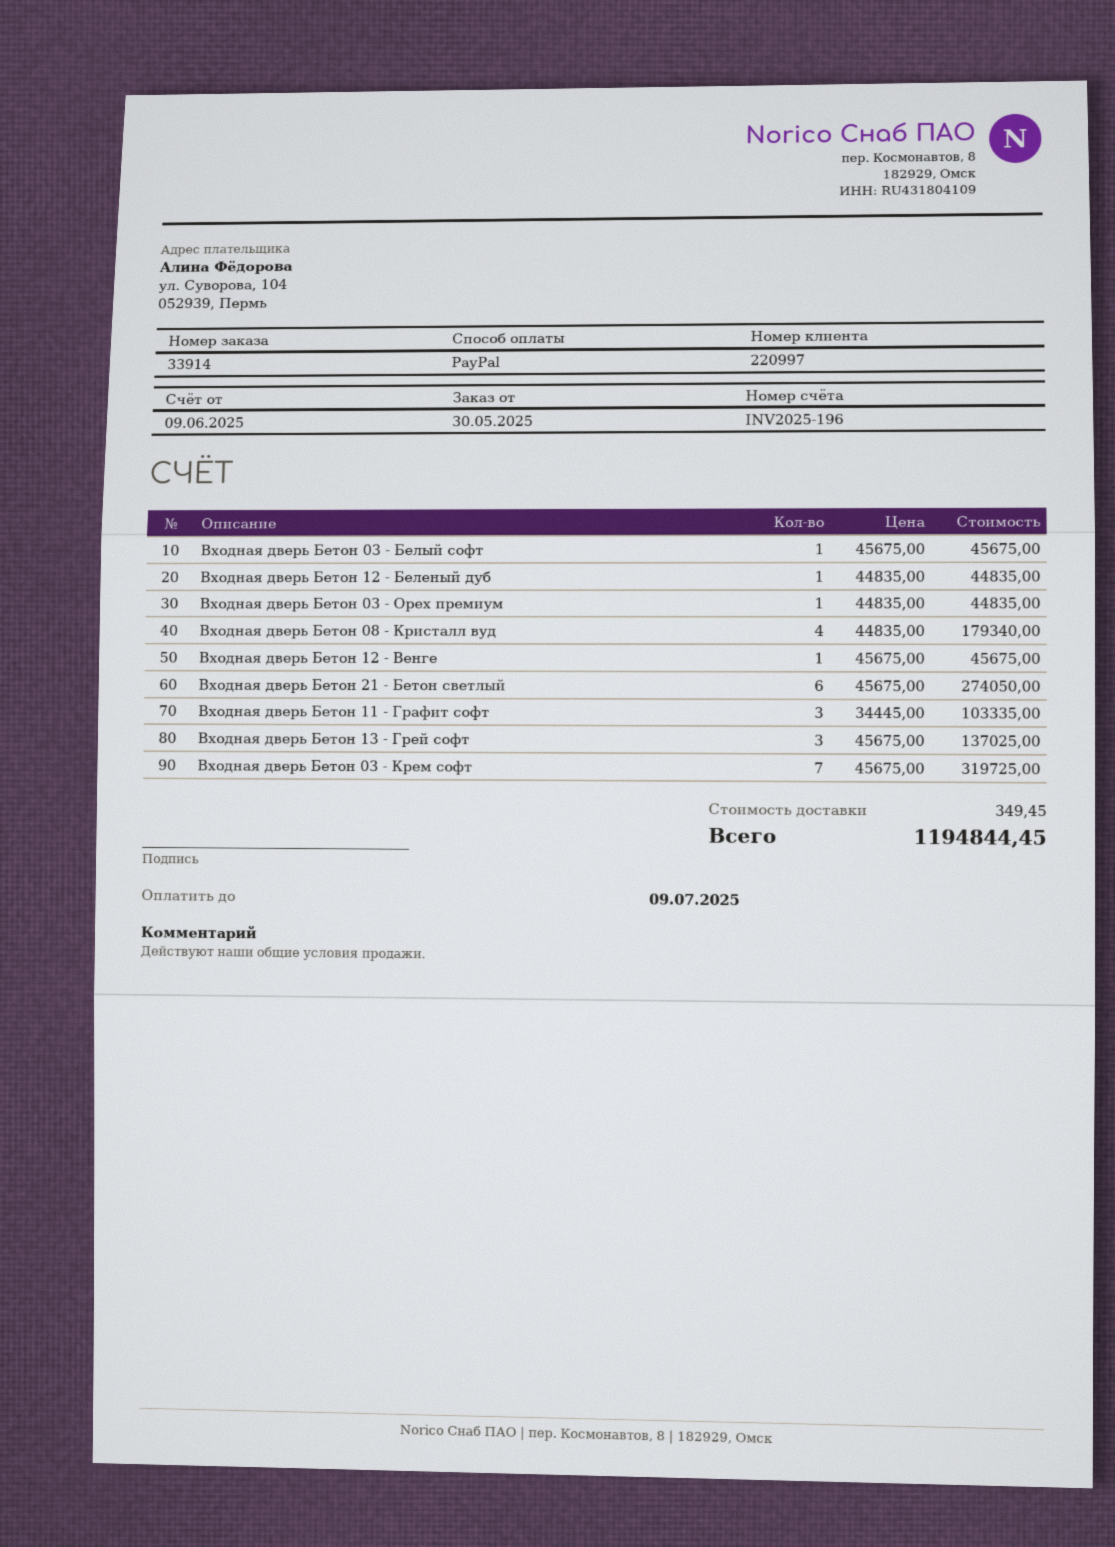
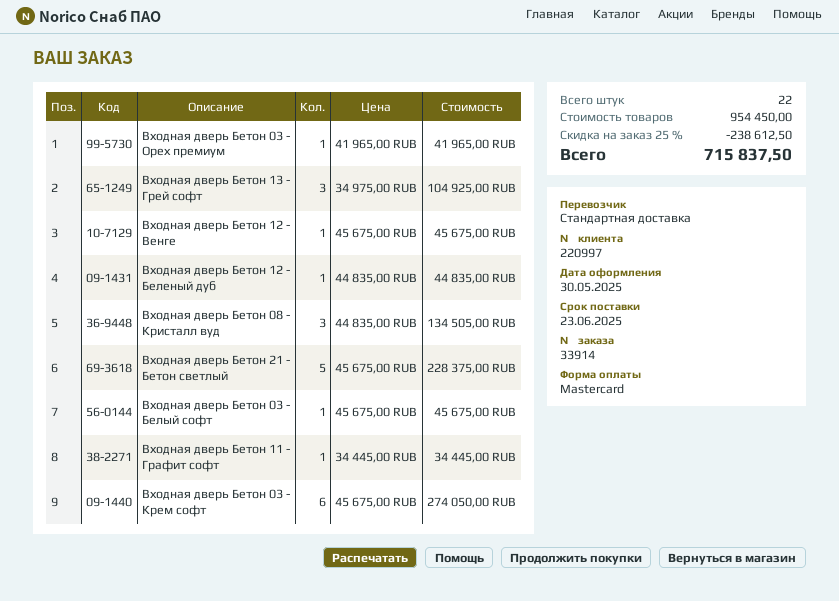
payment method: PayPal -> Mastercard
Входная дверь Бетон 03 - Орех премиум: 1 x 44835.00 = 44835.00 -> 1 x 41965.00 = 41965.00
Входная дверь Бетон 08 - Кристалл вуд: 4 x 44835.00 = 179340.00 -> 3 x 44835.00 = 134505.00
Входная дверь Бетон 21 - Бетон светлый: 6 x 45675.00 = 274050.00 -> 5 x 45675.00 = 228375.00
Входная дверь Бетон 11 - Графит софт: 3 x 34445.00 = 103335.00 -> 1 x 34445.00 = 34445.00
Входная дверь Бетон 13 - Грей софт: 3 x 45675.00 = 137025.00 -> 3 x 34975.00 = 104925.00
Входная дверь Бетон 03 - Крем софт: 7 x 45675.00 = 319725.00 -> 6 x 45675.00 = 274050.00
discount: none -> 25% = 238612.50
shipping: 349.45 -> none
total: 1194844.45 -> 715837.50

